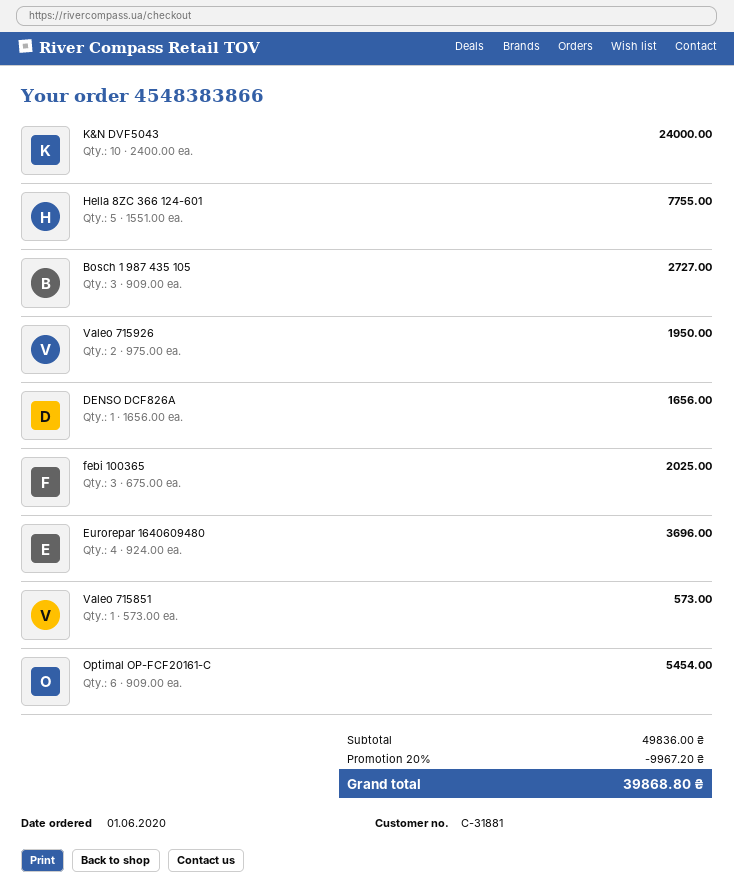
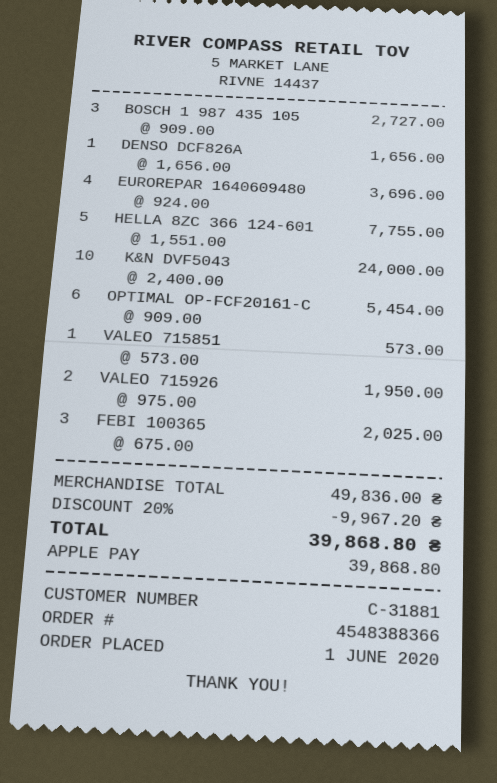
order number: 4548383866 -> 4548388366

